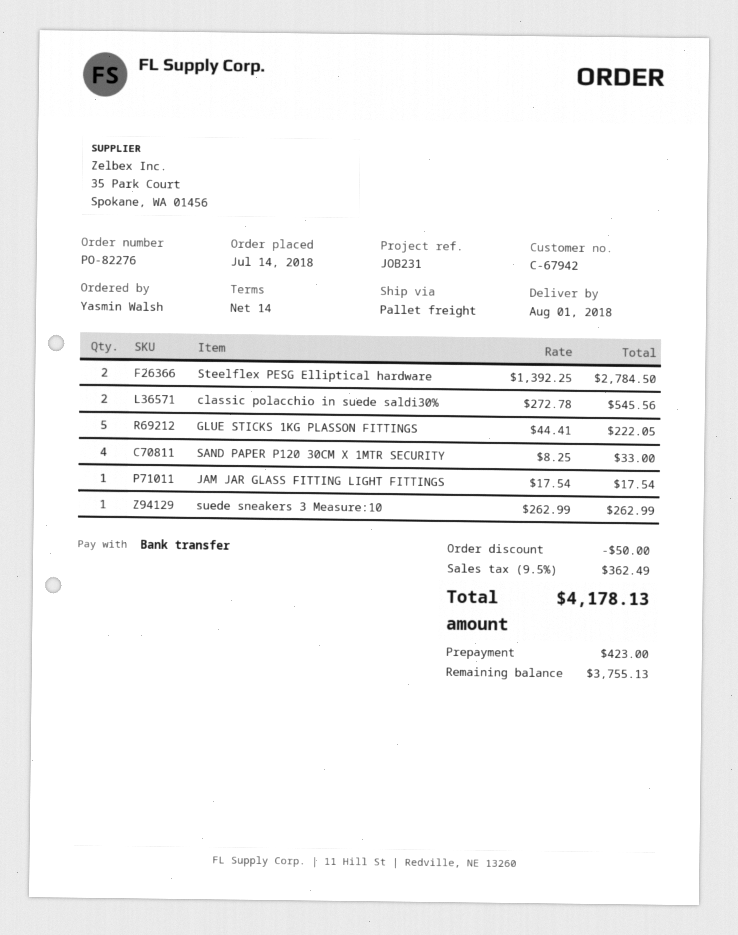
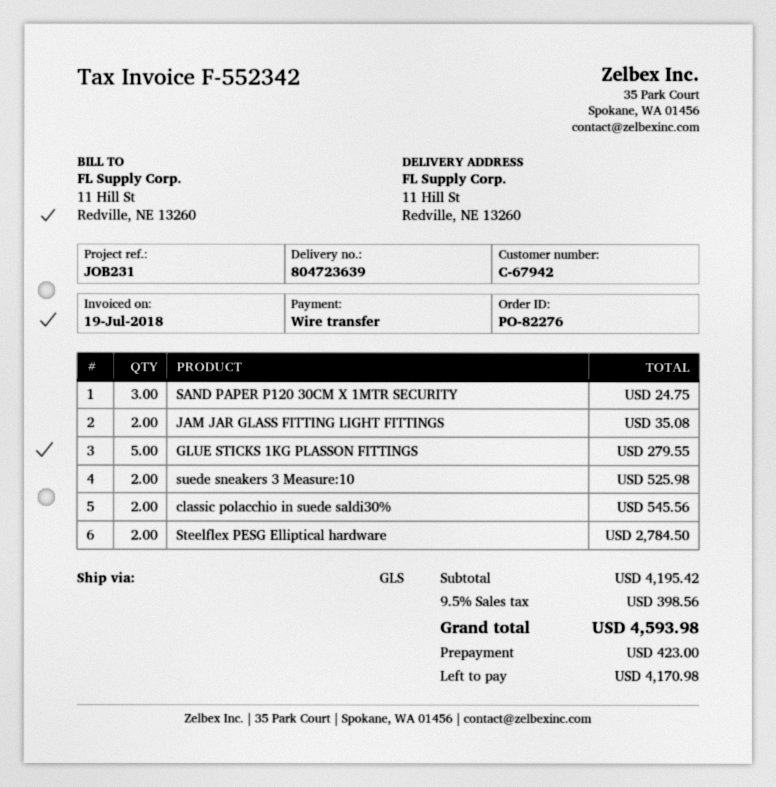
shipping method: pallet freight -> GLS
GLUE STICKS 1KG PLASSON FITTINGS: 5 for 222.05 -> 5 for 279.55
SAND PAPER P120 30CM X 1MTR SECURITY: 4 for 33.00 -> 3 for 24.75
JAM JAR GLASS FITTING LIGHT FITTINGS: 1 for 17.54 -> 2 for 35.08
suede sneakers 3 Measure:10: 1 for 262.99 -> 2 for 525.98
discount: 50.00 -> none
tax: 9.5% = 362.49 -> 9.5% = 398.56
total: 4178.13 -> 4593.98
balance: 3755.13 -> 4170.98

